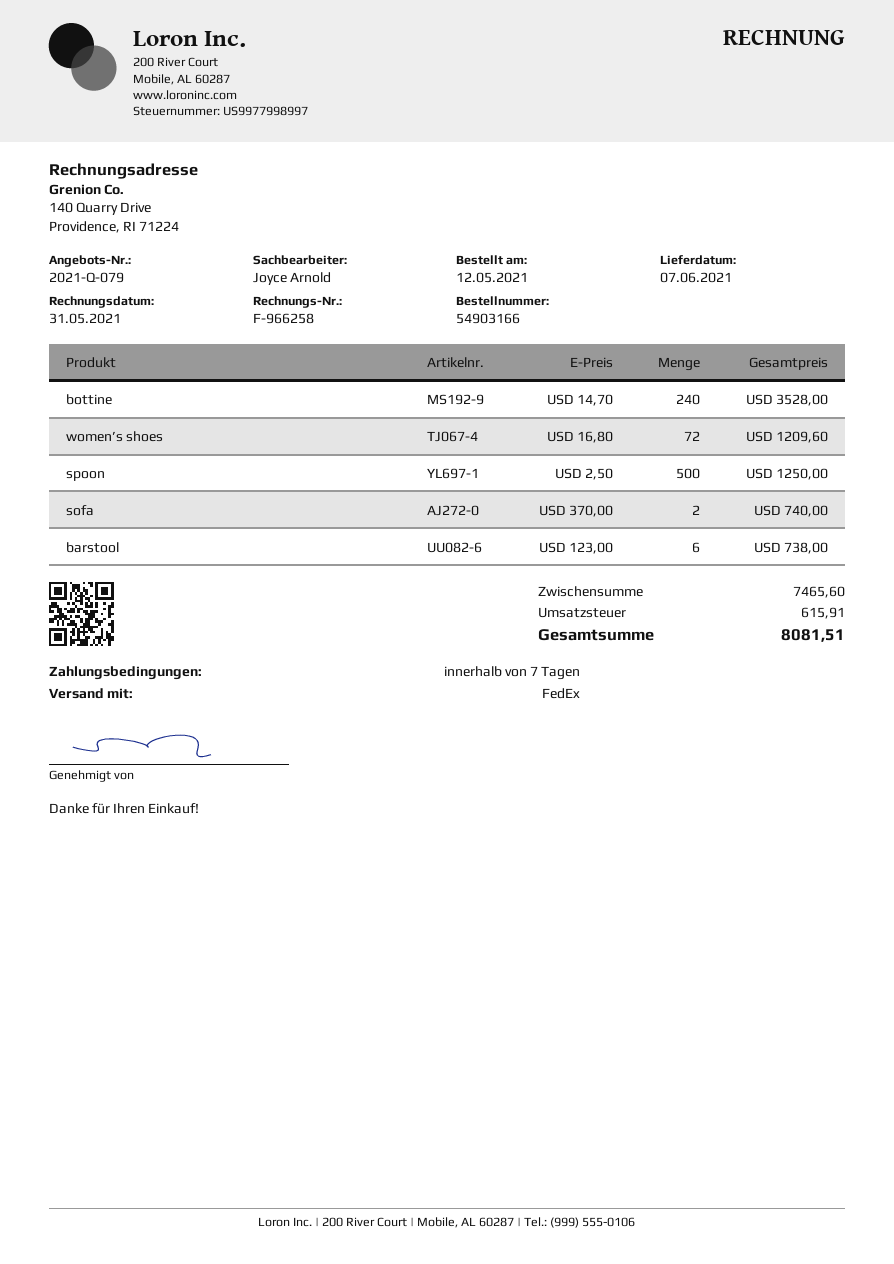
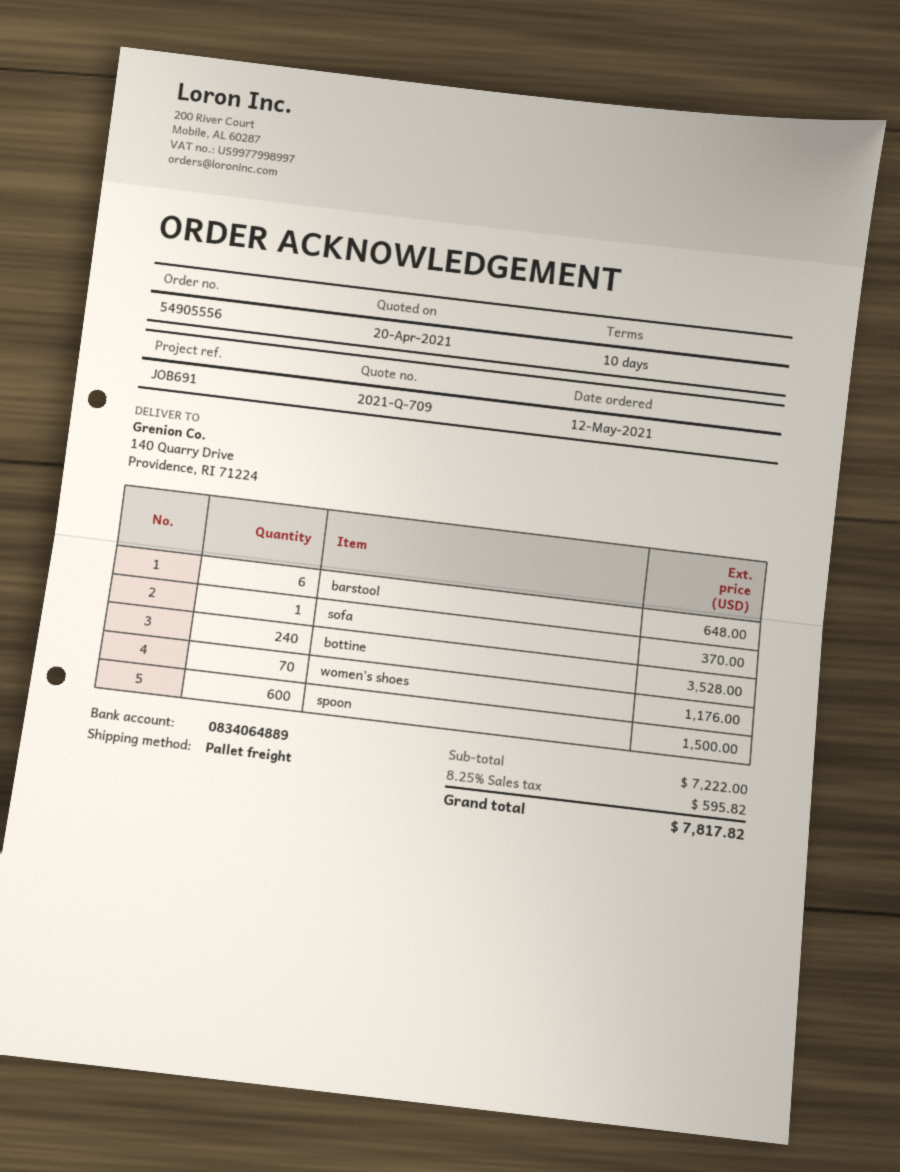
quote number: 2021-Q-079 -> 2021-Q-709
order number: 54903166 -> 54905556
payment terms: 7 days -> 10 days
shipping method: FedEx -> pallet freight
women’s shoes: 72 for 1209.60 -> 70 for 1176.00
spoon: 500 for 1250.00 -> 600 for 1500.00
sofa: 2 for 740.00 -> 1 for 370.00
barstool: 6 for 738.00 -> 6 for 648.00
subtotal: 7465.60 -> 7222.00
tax: 615.91 -> 595.82
total: 8081.51 -> 7817.82

